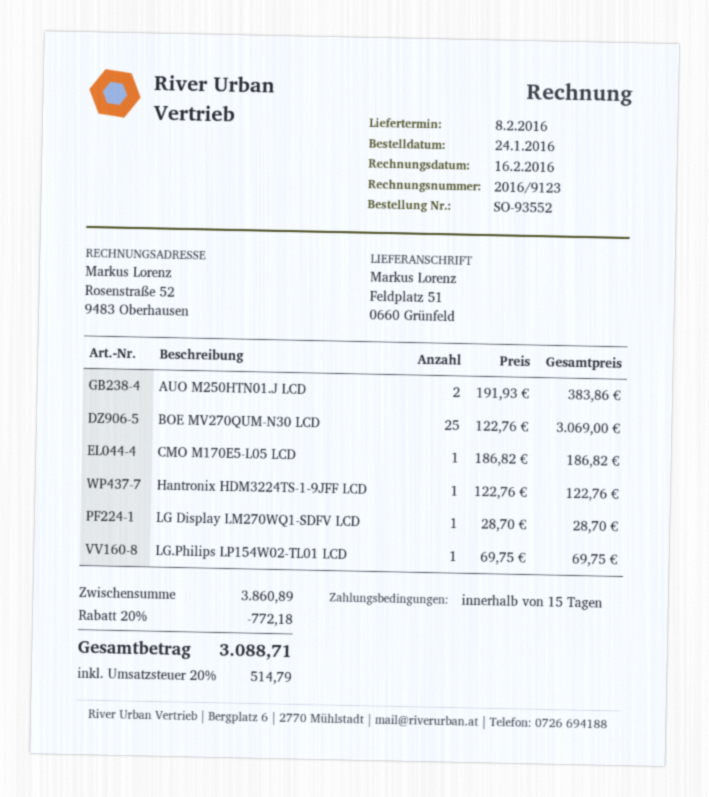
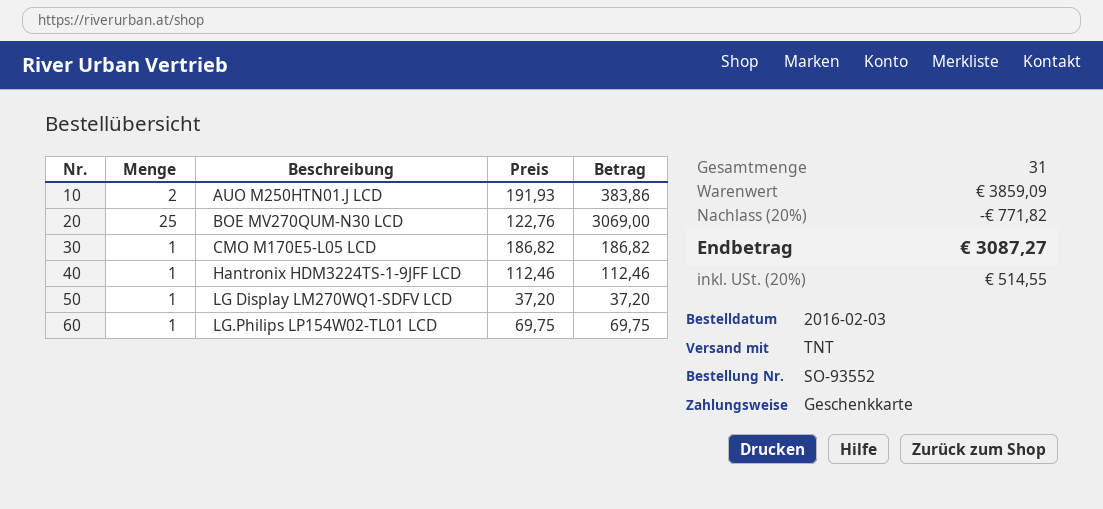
order date: 2016-01-24 -> 2016-02-03
Hantronix HDM3224TS-1-9JFF LCD: 1 x 122.76 = 122.76 -> 1 x 112.46 = 112.46
LG Display LM270WQ1-SDFV LCD: 1 x 28.70 = 28.70 -> 1 x 37.20 = 37.20
subtotal: 3860.89 -> 3859.09
discount: 20% = 772.18 -> 20% = 771.82
tax: 20% = 514.79 -> 20% = 514.55
total: 3088.71 -> 3087.27

